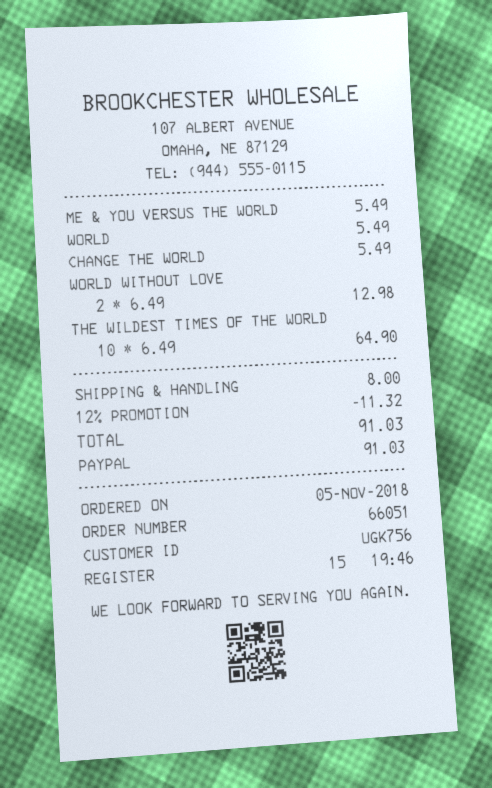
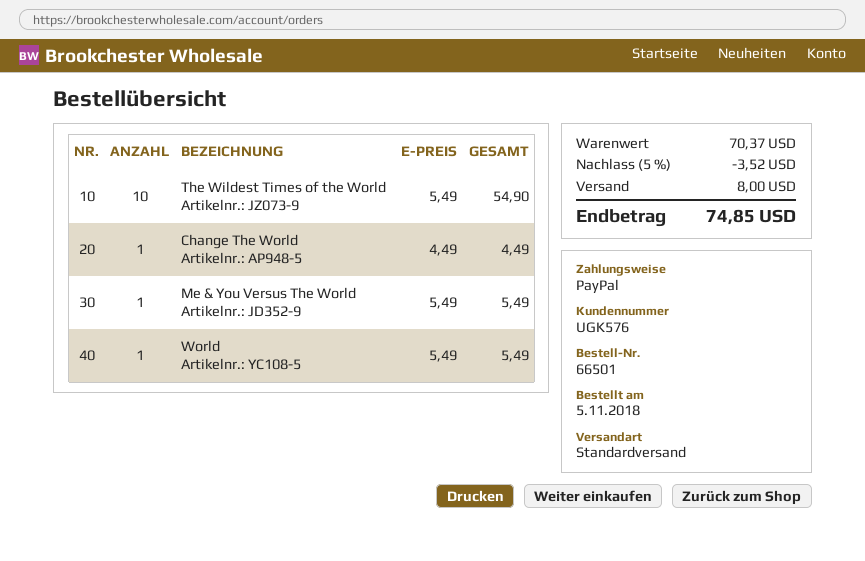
order number: 66051 -> 66501
customer number: UGK756 -> UGK576
CHANGE THE WORLD: 1 x 5.49 = 5.49 -> 1 x 4.49 = 4.49
WORLD WITHOUT LOVE: 2 x 6.49 = 12.98 -> none
THE WILDEST TIMES OF THE WORLD: 10 x 6.49 = 64.90 -> 10 x 5.49 = 54.90
discount: 12% = 11.32 -> 5% = 3.52
total: 91.03 -> 74.85

